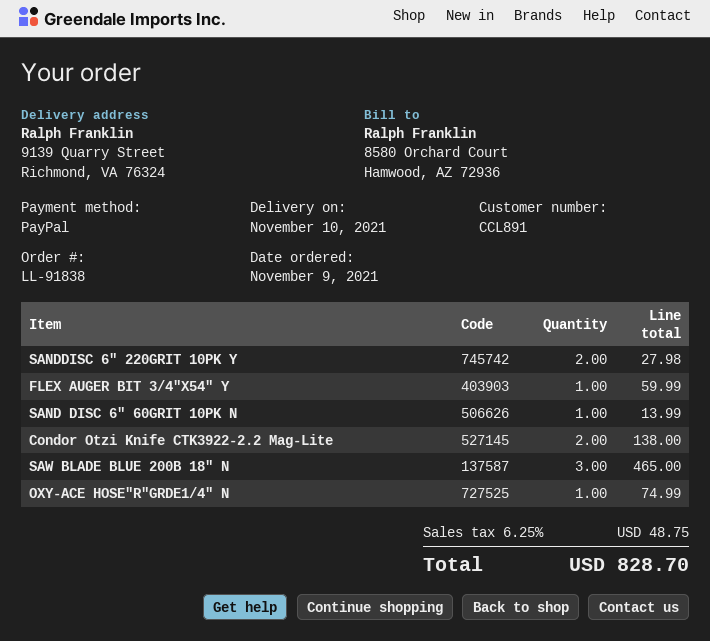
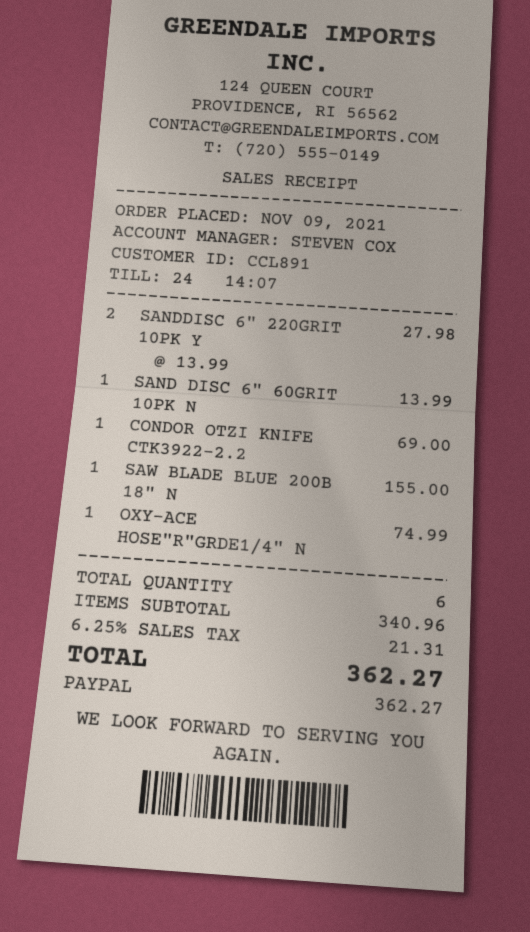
FLEX AUGER BIT 3/4"X54" Y: 1 for 59.99 -> none
Condor Otzi Knife CTK3922-2.2 Mag-Lite: 2 for 138.00 -> 1 for 69.00
SAW BLADE BLUE 200B 18" N: 3 for 465.00 -> 1 for 155.00
tax: 6.25% = 48.75 -> 6.25% = 21.31
total: 828.70 -> 362.27

